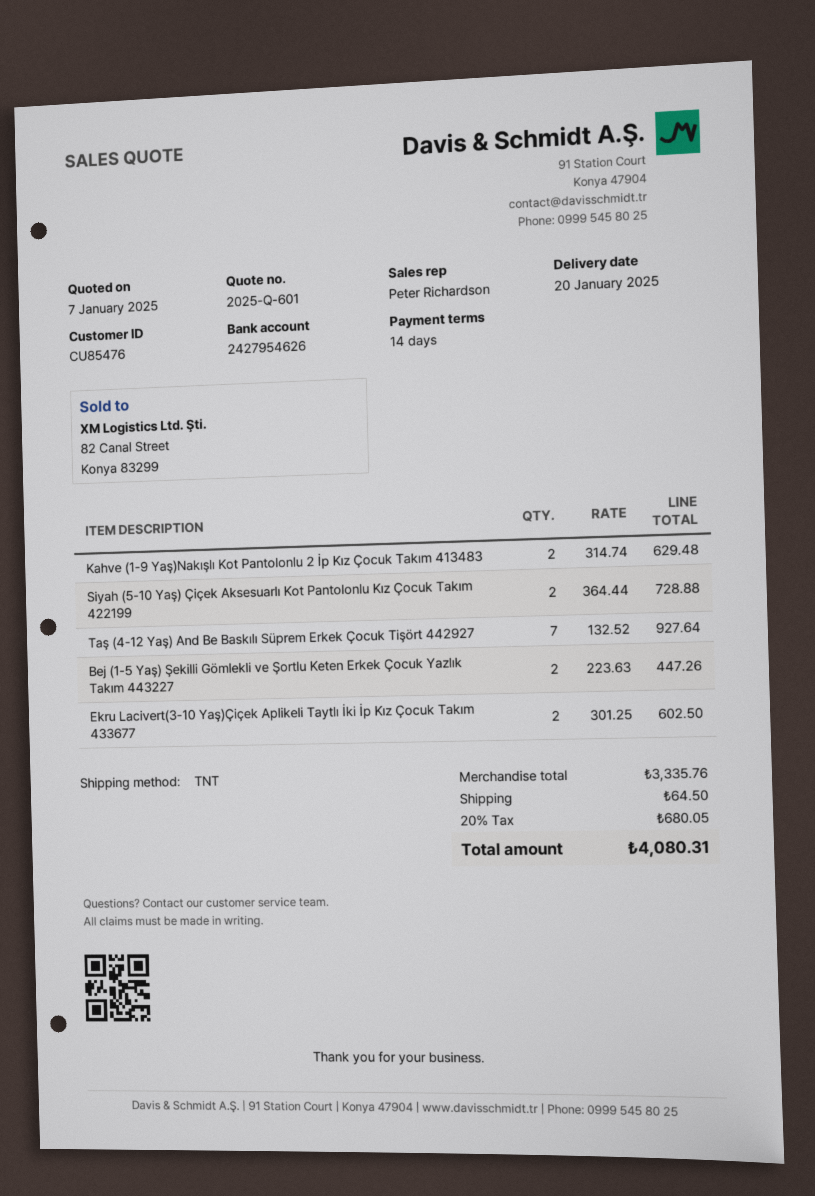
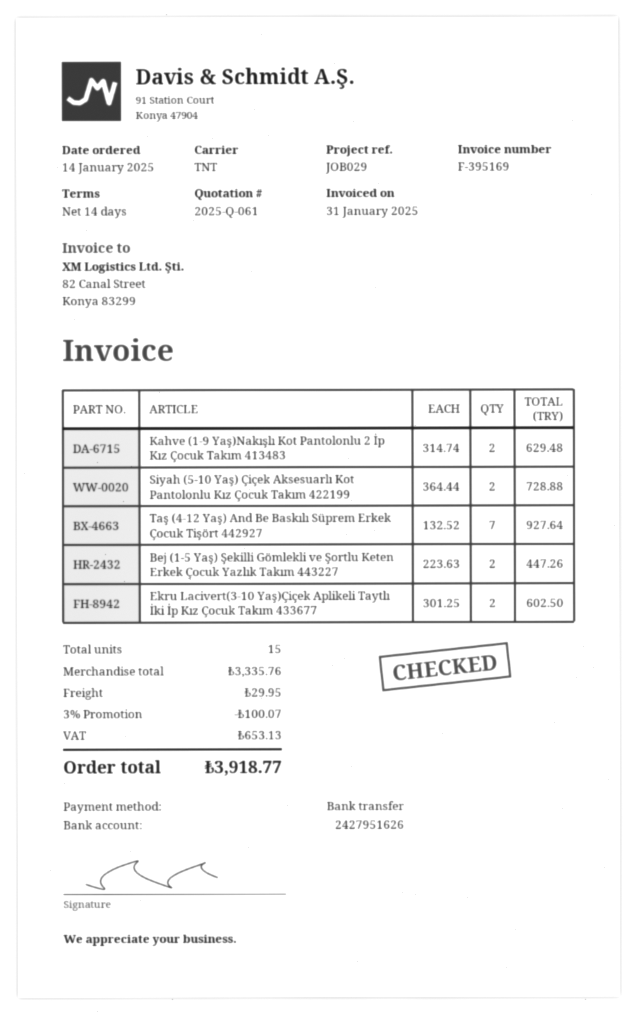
quote number: 2025-Q-601 -> 2025-Q-061
bank account: 2427954626 -> 2427951626
discount: none -> 3% = 100.07
shipping: 64.50 -> 29.95
tax: 680.05 -> 653.13
total: 4080.31 -> 3918.77

